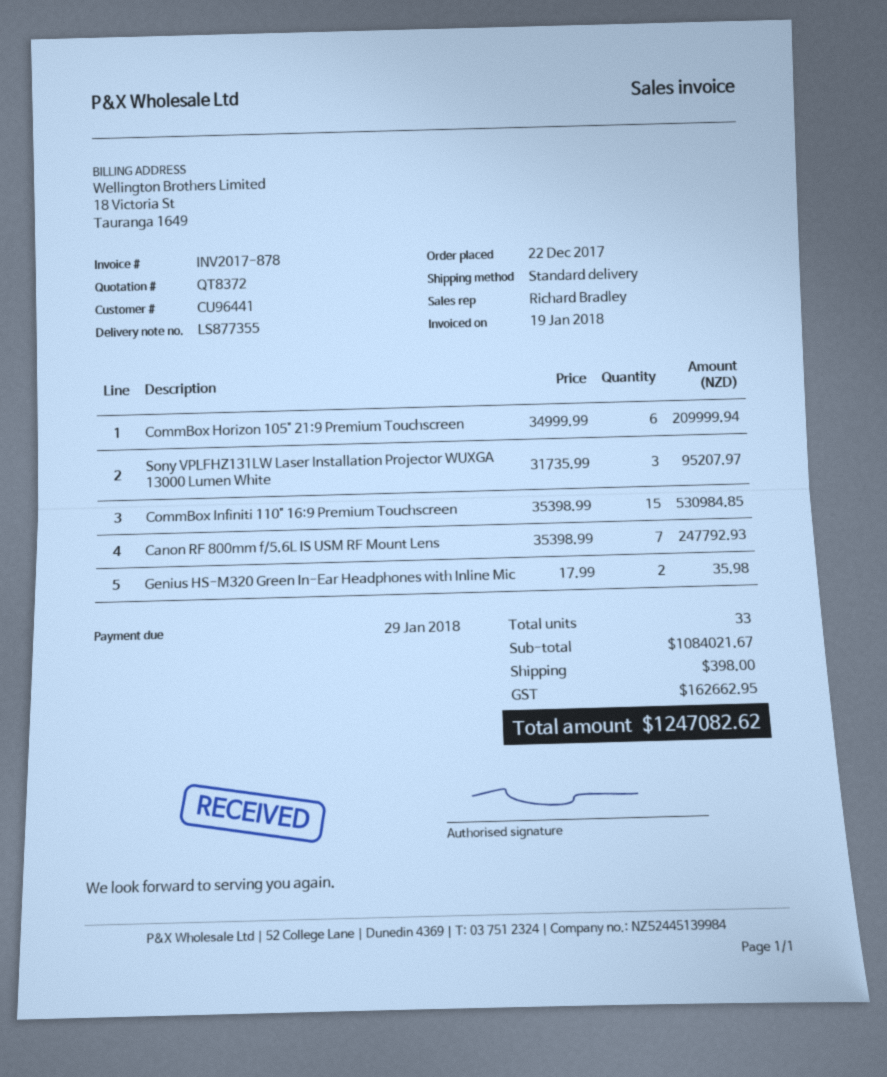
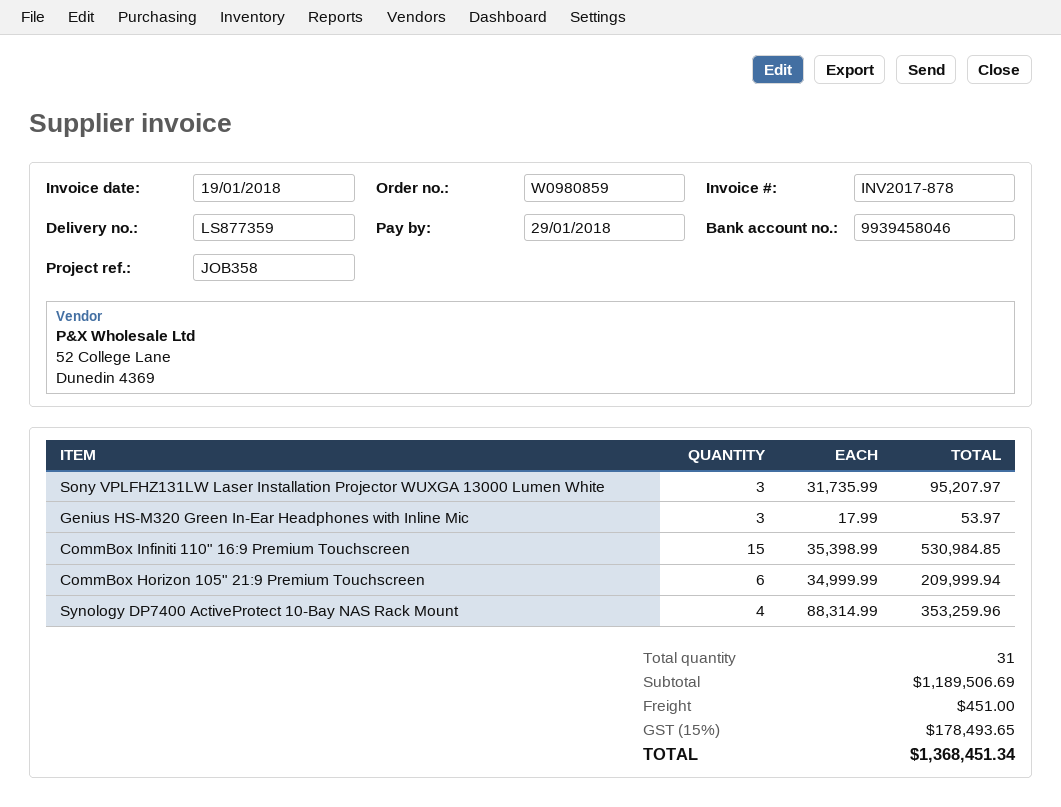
delivery note number: LS877355 -> LS877359
Canon RF 800mm f/5.6L IS USM RF Mount Lens: 7 x 35398.99 = 247792.93 -> none
Genius HS-M320 Green In-Ear Headphones with Inline Mic: 2 x 17.99 = 35.98 -> 3 x 17.99 = 53.97
Synology DP7400 ActiveProtect 10-Bay NAS Rack Mount: none -> 4 x 88314.99 = 353259.96
total quantity: 33 -> 31
subtotal: 1084021.67 -> 1189506.69
shipping: 398.00 -> 451.00
tax: 162662.95 -> 178493.65
total: 1247082.62 -> 1368451.34

